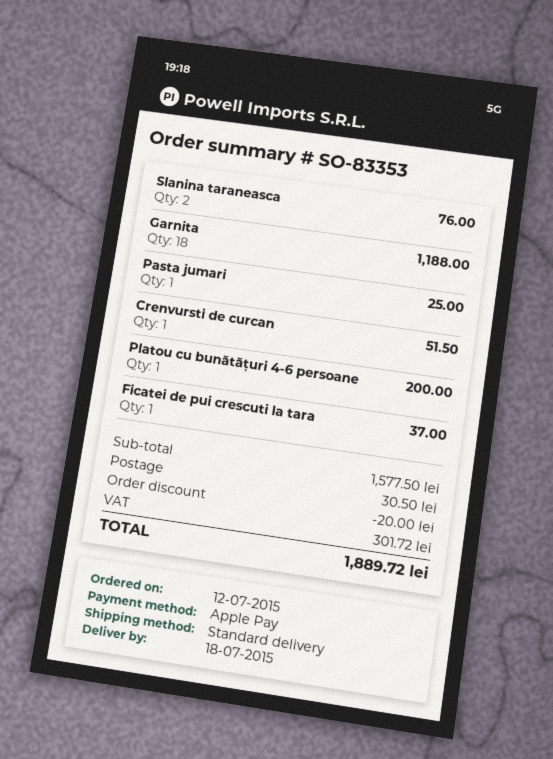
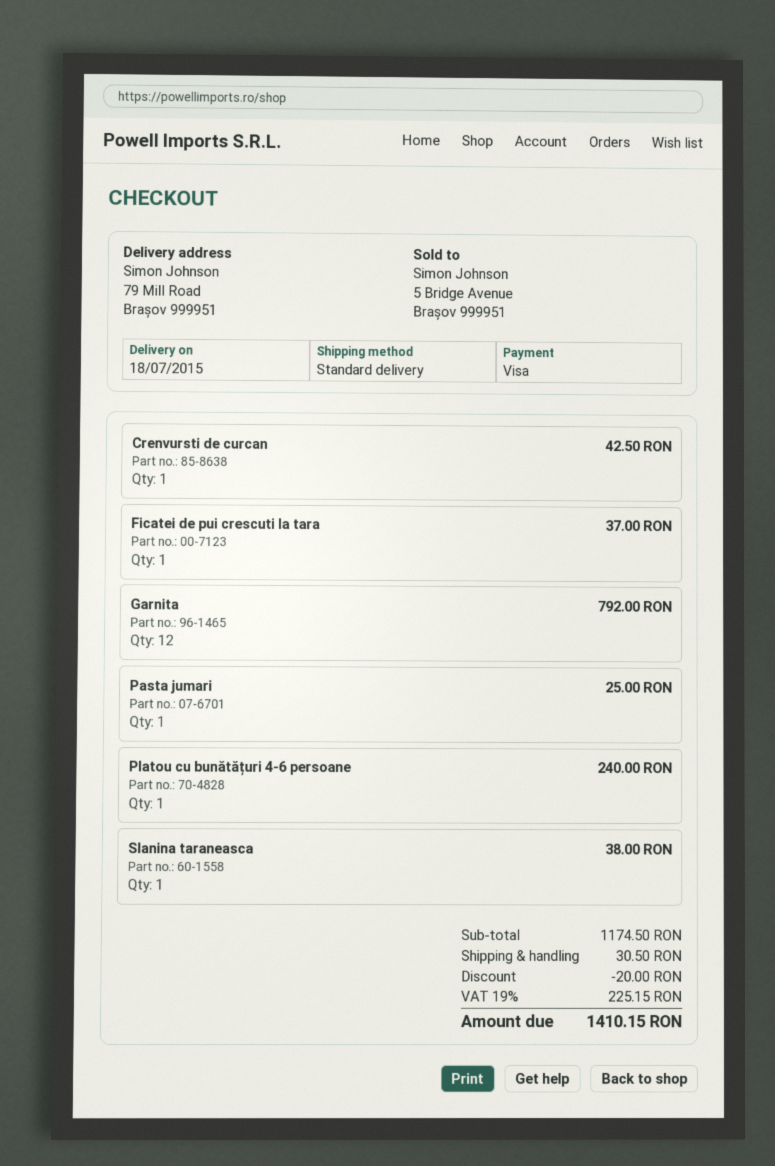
payment method: Apple Pay -> Visa
Slanina taraneasca: 2 for 76.00 -> 1 for 38.00
Garnita: 18 for 1188.00 -> 12 for 792.00
Crenvursti de curcan: 1 for 51.50 -> 1 for 42.50
Platou cu bunătățuri 4-6 persoane: 1 for 200.00 -> 1 for 240.00
subtotal: 1577.50 -> 1174.50
tax: 301.72 -> 225.15
total: 1889.72 -> 1410.15

